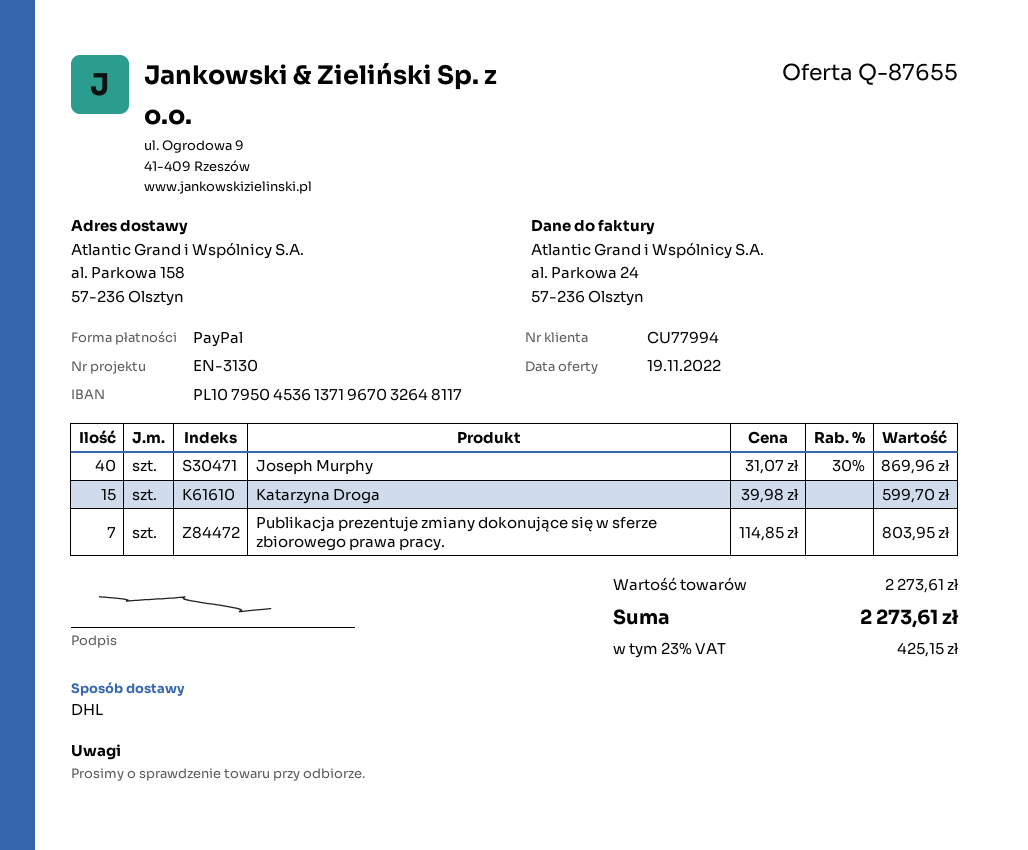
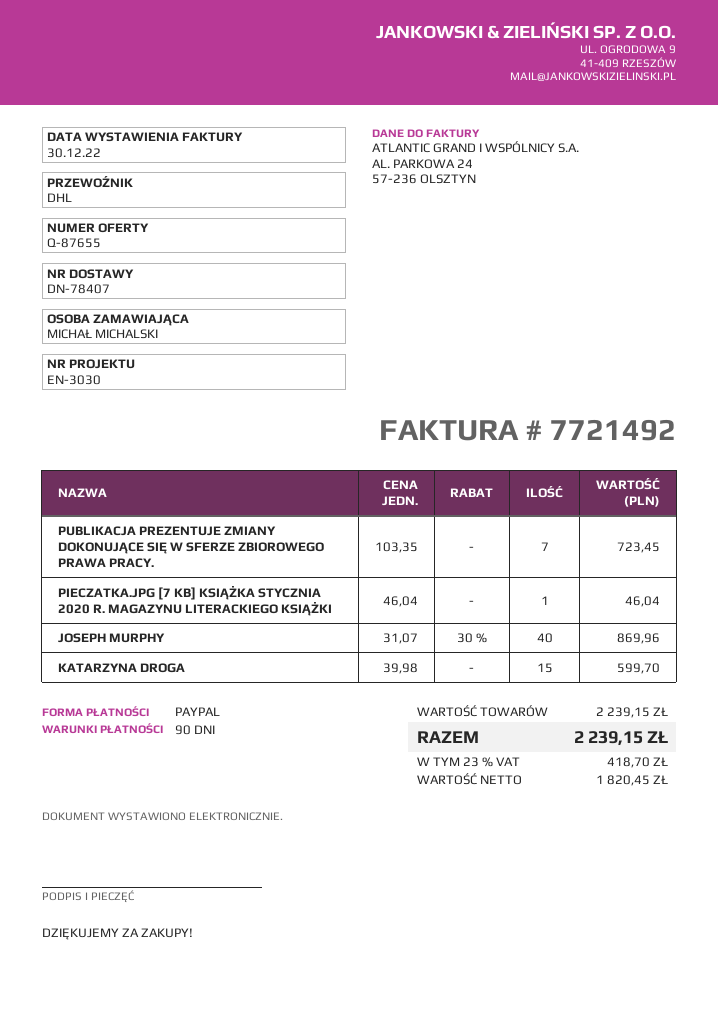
reference: EN-3130 -> EN-3030
Publikacja prezentuje zmiany dokonujące się w sferze zbiorowego prawa pracy.: 7 x 114.85 = 803.95 -> 7 x 103.35 = 723.45
PIECZATKA.JPG [7 KB] KSIĄŻKA STYCZNIA 2020 R. MAGAZYNU LITERACKIEGO KSIĄŻKI: none -> 1 x 46.04 = 46.04
subtotal: 2273.61 -> 2239.15
tax: 23% = 425.15 -> 23% = 418.70
total: 2273.61 -> 2239.15

